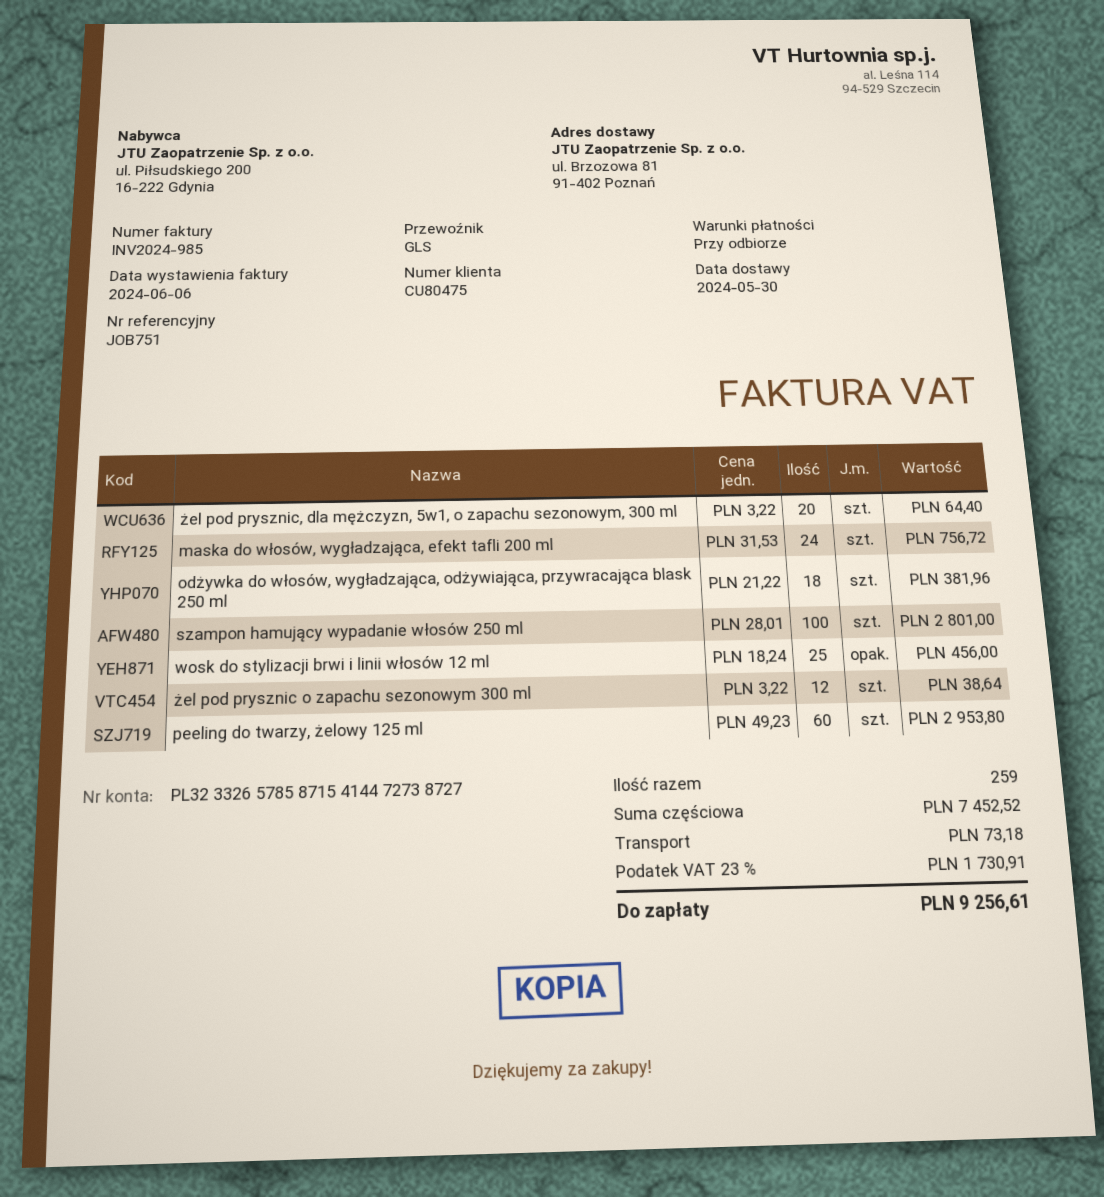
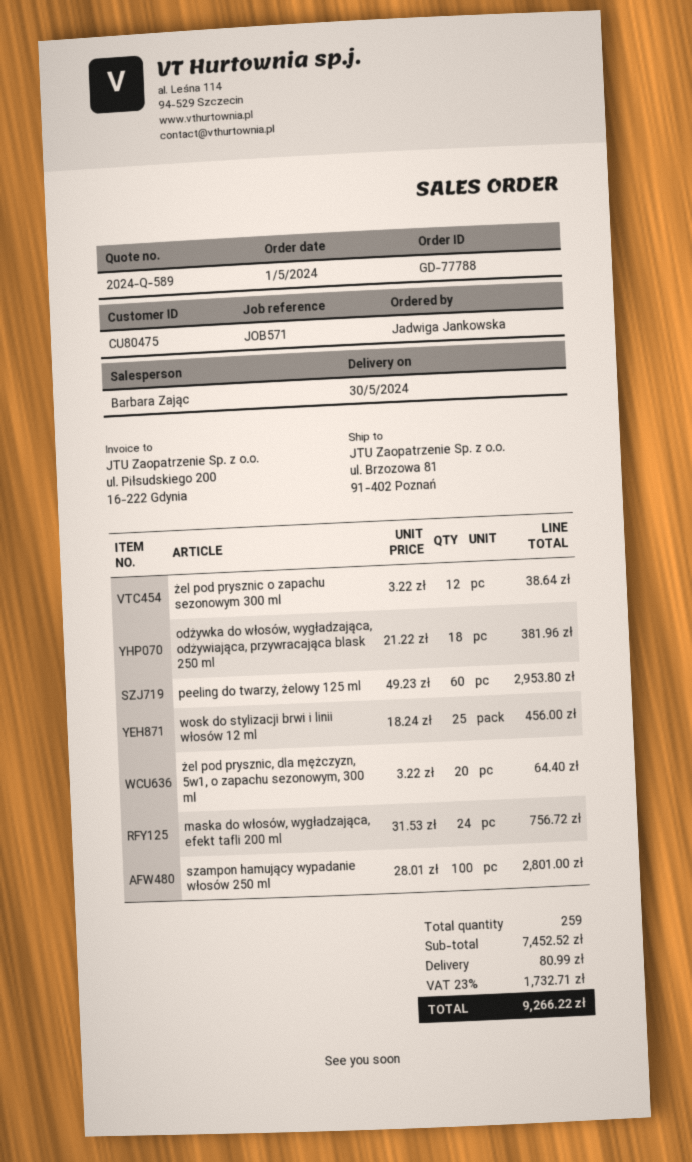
reference: JOB751 -> JOB571
shipping: 73.18 -> 80.99
tax: 23% = 1730.91 -> 23% = 1732.71
total: 9256.61 -> 9266.22

